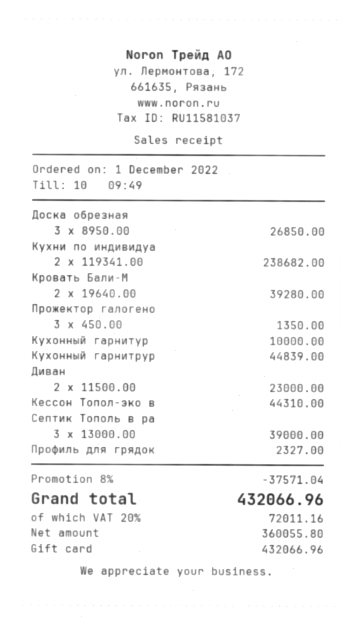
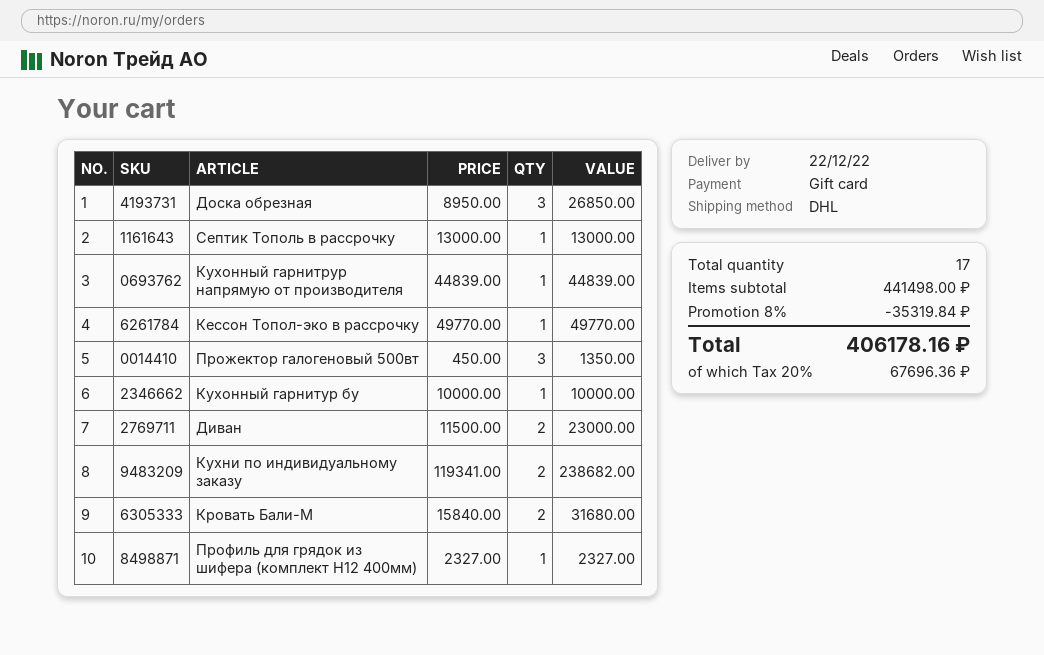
Кровать Бали-М: 2 x 19640.00 = 39280.00 -> 2 x 15840.00 = 31680.00
Кессон Топол-эко в: 1 x 44310.00 = 44310.00 -> 1 x 49770.00 = 49770.00
Септик Тополь в ра: 3 x 13000.00 = 39000.00 -> 1 x 13000.00 = 13000.00
discount: 8% = 37571.04 -> 8% = 35319.84
tax: 20% = 72011.16 -> 20% = 67696.36
total: 432066.96 -> 406178.16

